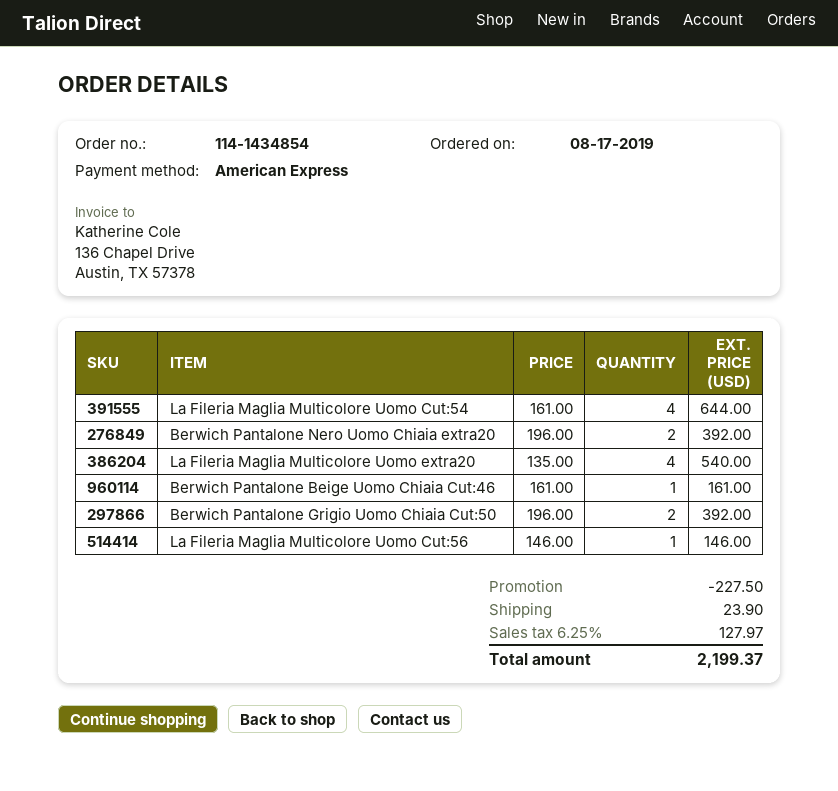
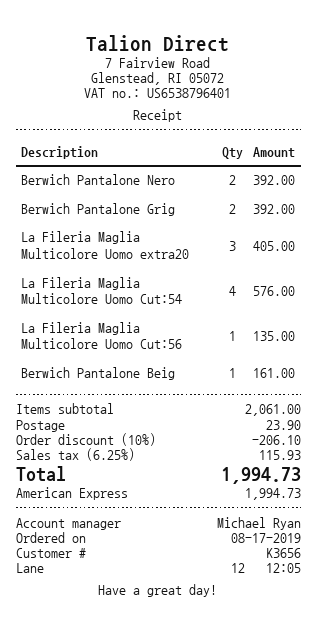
La Fileria Maglia Multicolore Uomo Cut:54: 4 for 644.00 -> 4 for 576.00
La Fileria Maglia Multicolore Uomo extra20: 4 for 540.00 -> 3 for 405.00
La Fileria Maglia Multicolore Uomo Cut:56: 1 for 146.00 -> 1 for 135.00
discount: 227.50 -> 206.10
tax: 6.25% = 127.97 -> 6.25% = 115.93
total: 2199.37 -> 1994.73

